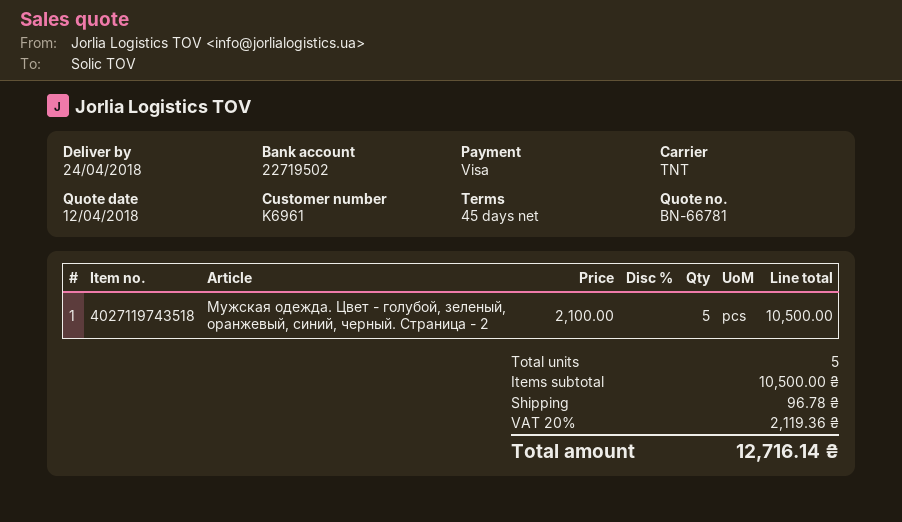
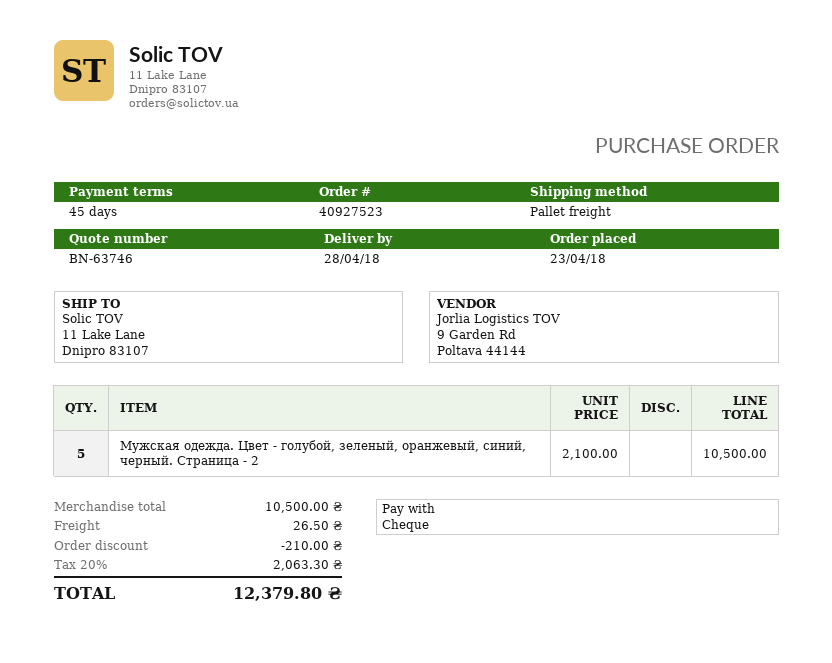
quote number: BN-66781 -> BN-63746
delivery date: 2018-04-24 -> 2018-04-28
payment method: Visa -> cheque
shipping method: TNT -> pallet freight
discount: none -> 210.00
shipping: 96.78 -> 26.50
tax: 20% = 2119.36 -> 20% = 2063.30
total: 12716.14 -> 12379.80

